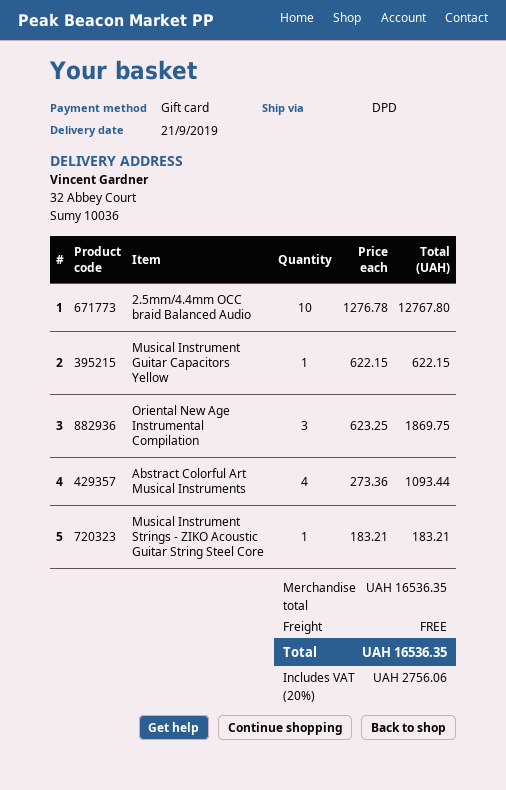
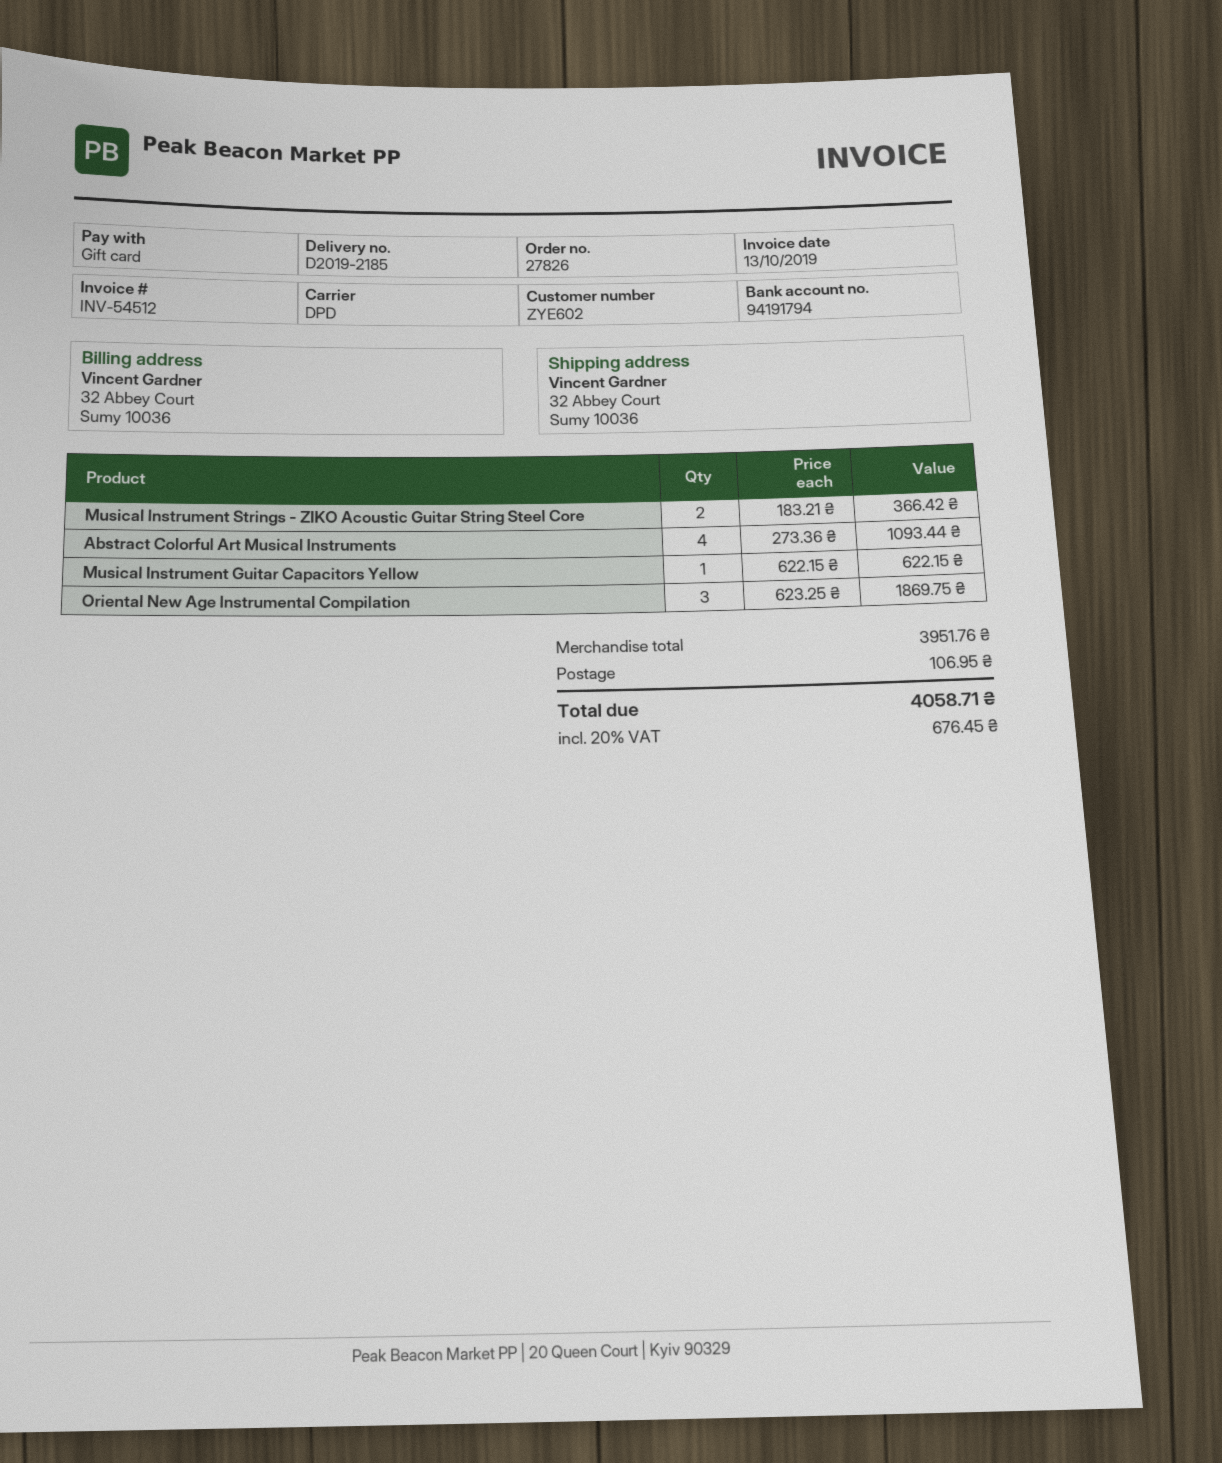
2.5mm/4.4mm OCC braid Balanced Audio: 10 x 1276.78 = 12767.80 -> none
Musical Instrument Strings - ZIKO Acoustic Guitar String Steel Core: 1 x 183.21 = 183.21 -> 2 x 183.21 = 366.42
subtotal: 16536.35 -> 3951.76
shipping: 0.00 -> 106.95
tax: 20% = 2756.06 -> 20% = 676.45
total: 16536.35 -> 4058.71

